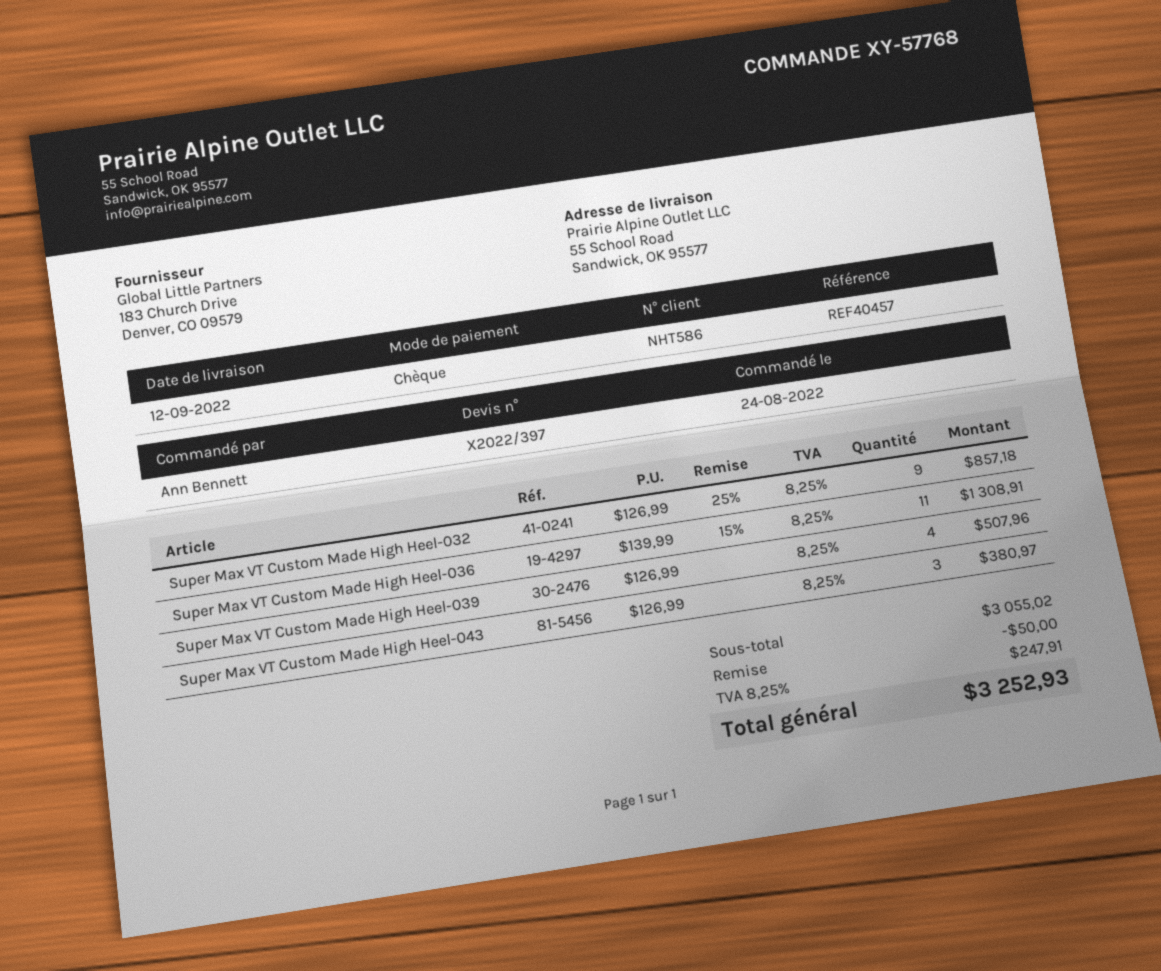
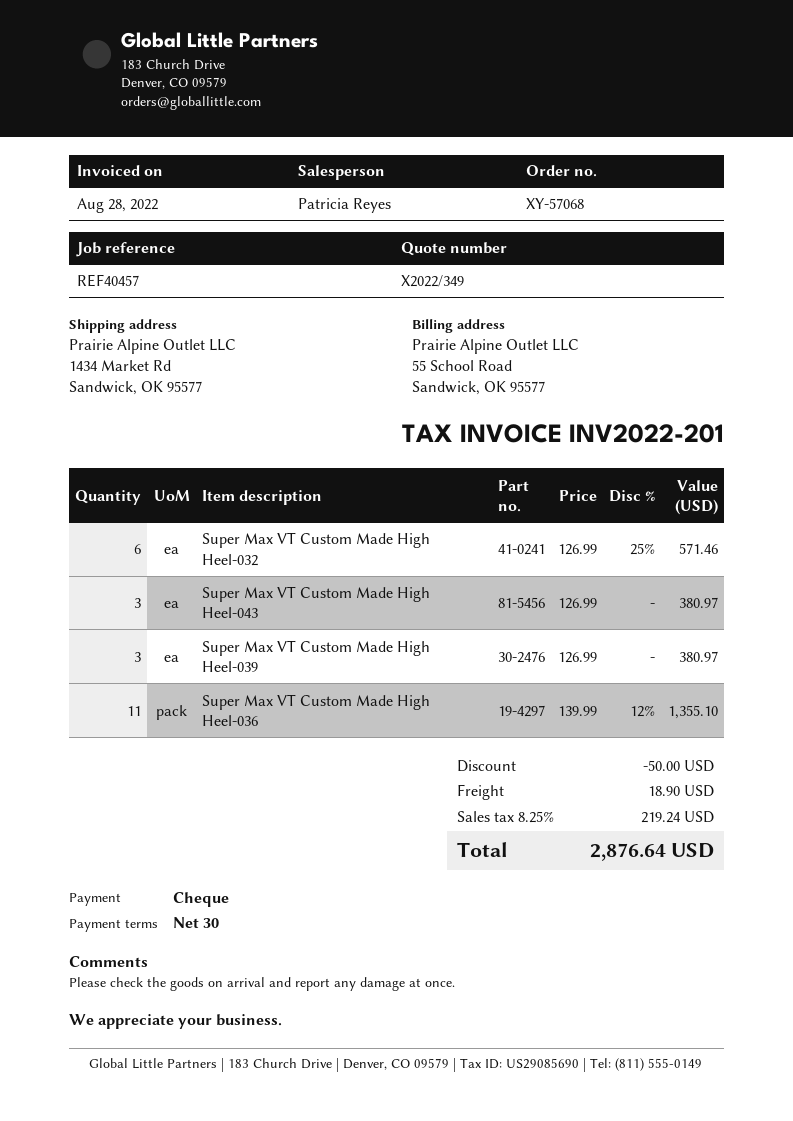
quote number: X2022/397 -> X2022/349
order number: XY-57768 -> XY-57068
ship to: 55 School Road, Sandwick, OK 95577 -> 1434 Market Rd, Sandwick, OK 95577
Super Max VT Custom Made High Heel-032: 9 x 126.99 - 25% = 857.18 -> 6 x 126.99 - 25% = 571.46
Super Max VT Custom Made High Heel-036: 11 x 139.99 - 15% = 1308.91 -> 11 x 139.99 - 12% = 1355.10
Super Max VT Custom Made High Heel-039: 4 x 126.99 = 507.96 -> 3 x 126.99 = 380.97
shipping: none -> 18.90
tax: 8.25% = 247.91 -> 8.25% = 219.24
total: 3252.93 -> 2876.64

